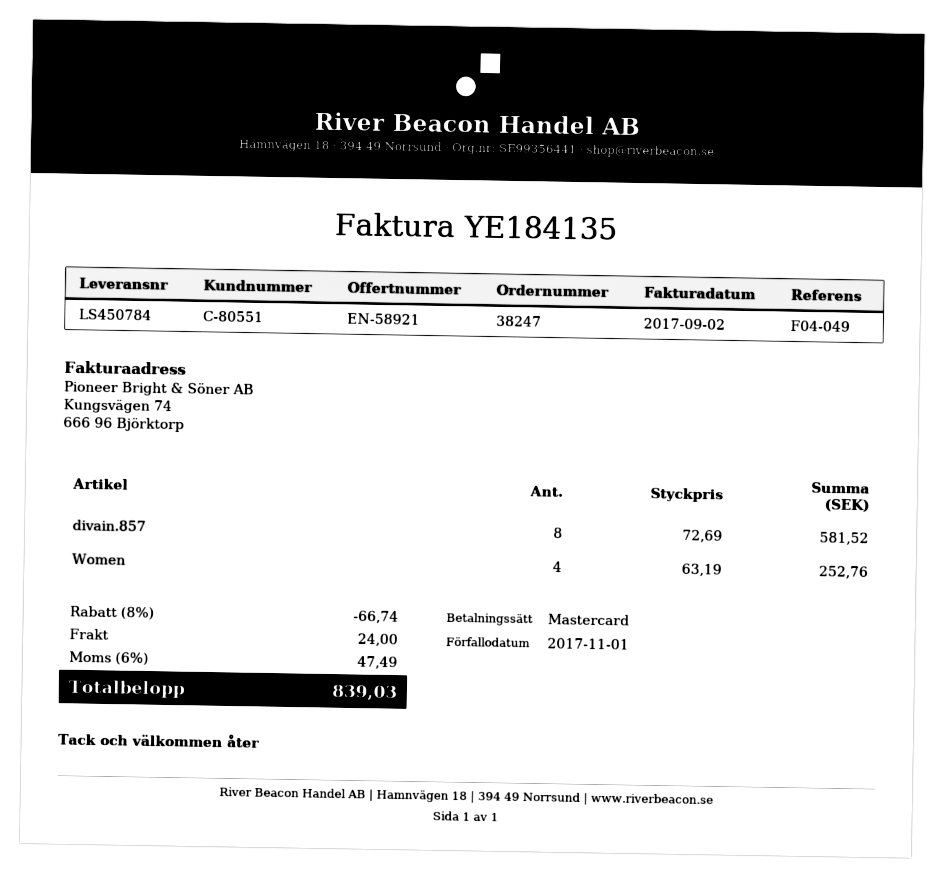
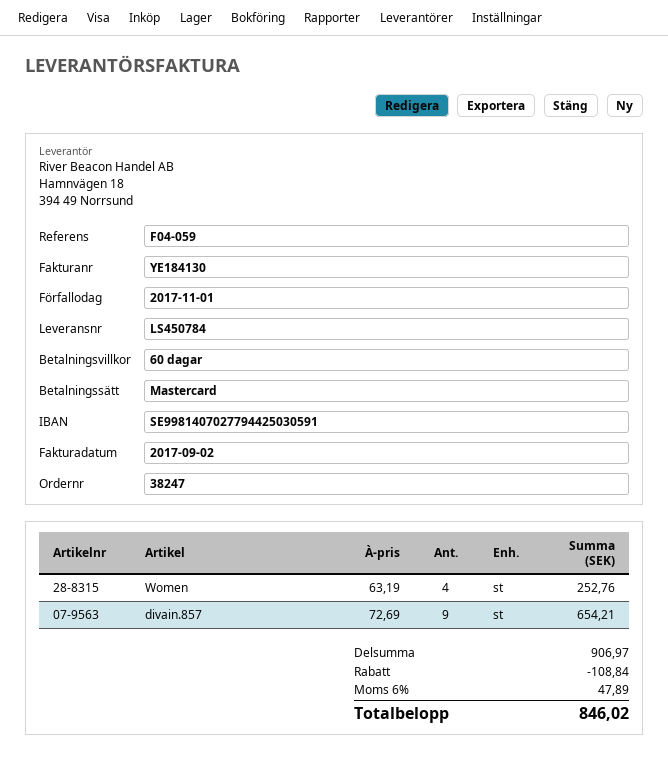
invoice number: YE184135 -> YE184130
reference: F04-049 -> F04-059
divain.857: 8 x 72.69 = 581.52 -> 9 x 72.69 = 654.21
discount: 66.74 -> 108.84
shipping: 24.00 -> none
tax: 6% = 47.49 -> 6% = 47.89
total: 839.03 -> 846.02

